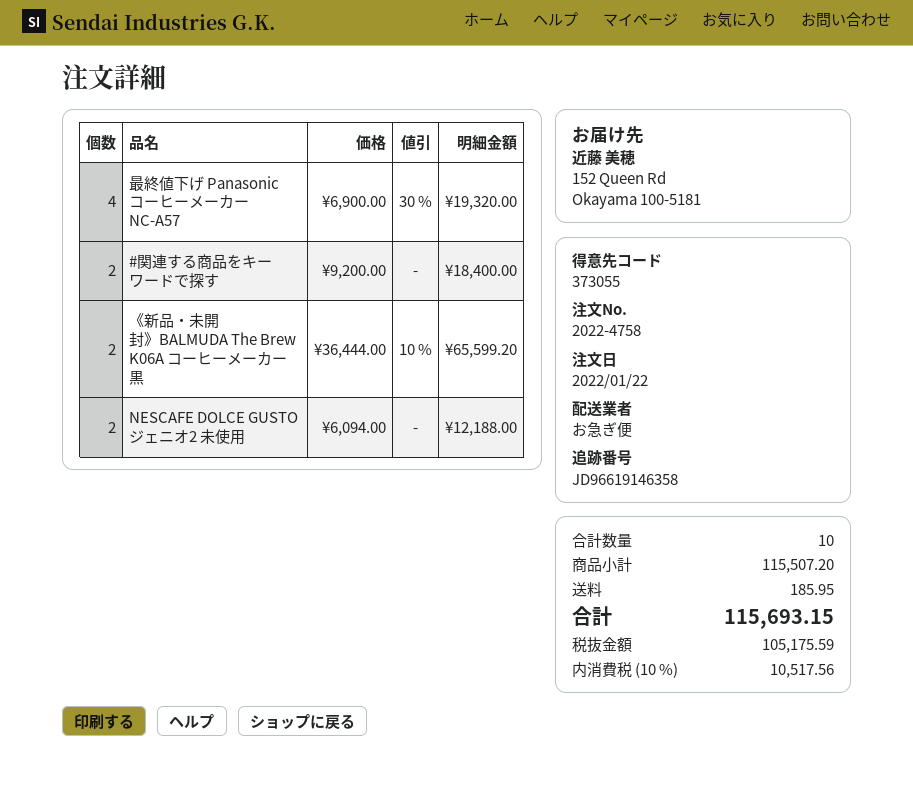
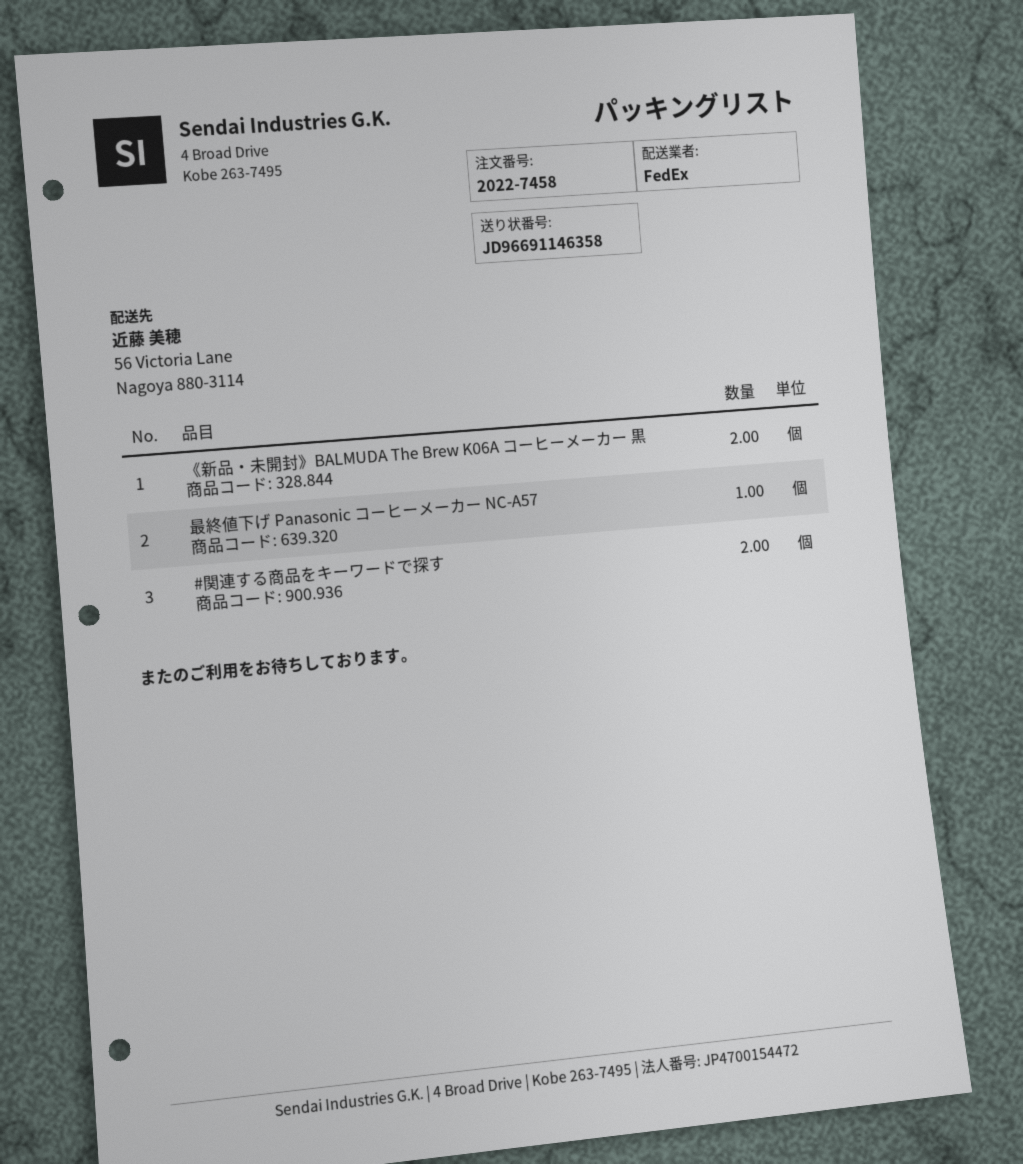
order number: 2022-4758 -> 2022-7458
shipping method: express -> FedEx
tracking number: JD96619146358 -> JD96691146358
ship to: 152 Queen Rd, Okayama 100-5181 -> 56 Victoria Lane, Nagoya 880-3114
最終値下げ Panasonic コーヒーメーカー NC-A57: 4 -> 1
NESCAFE DOLCE GUSTO ジェニオ2 未使用: 2 -> none

